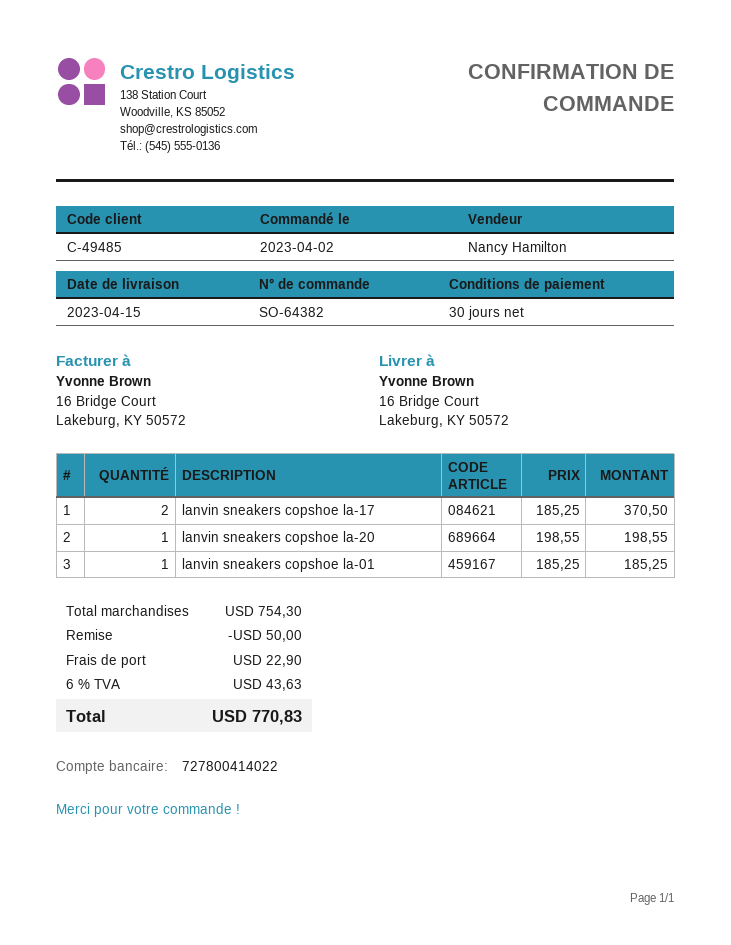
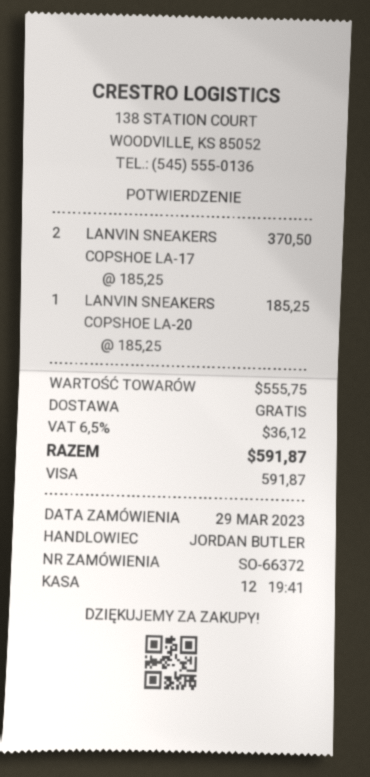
order number: SO-64382 -> SO-66372
order date: 2023-04-02 -> 2023-03-29
sales rep: Nancy Hamilton -> JORDAN BUTLER
lanvin sneakers copshoe la-20: 1 x 198.55 = 198.55 -> 1 x 185.25 = 185.25
lanvin sneakers copshoe la-01: 1 x 185.25 = 185.25 -> none
subtotal: 754.30 -> 555.75
discount: 50.00 -> none
shipping: 22.90 -> 0.00
tax: 6% = 43.63 -> 6.5% = 36.12
total: 770.83 -> 591.87

